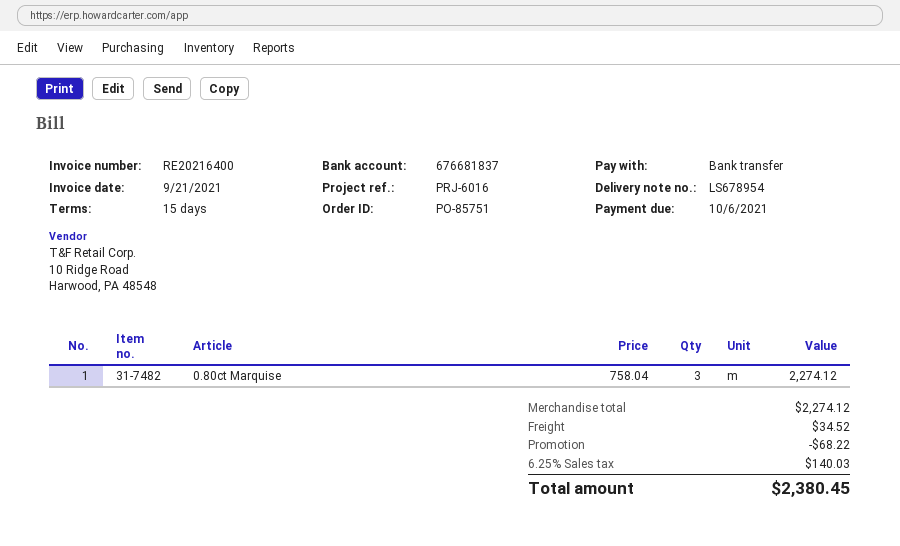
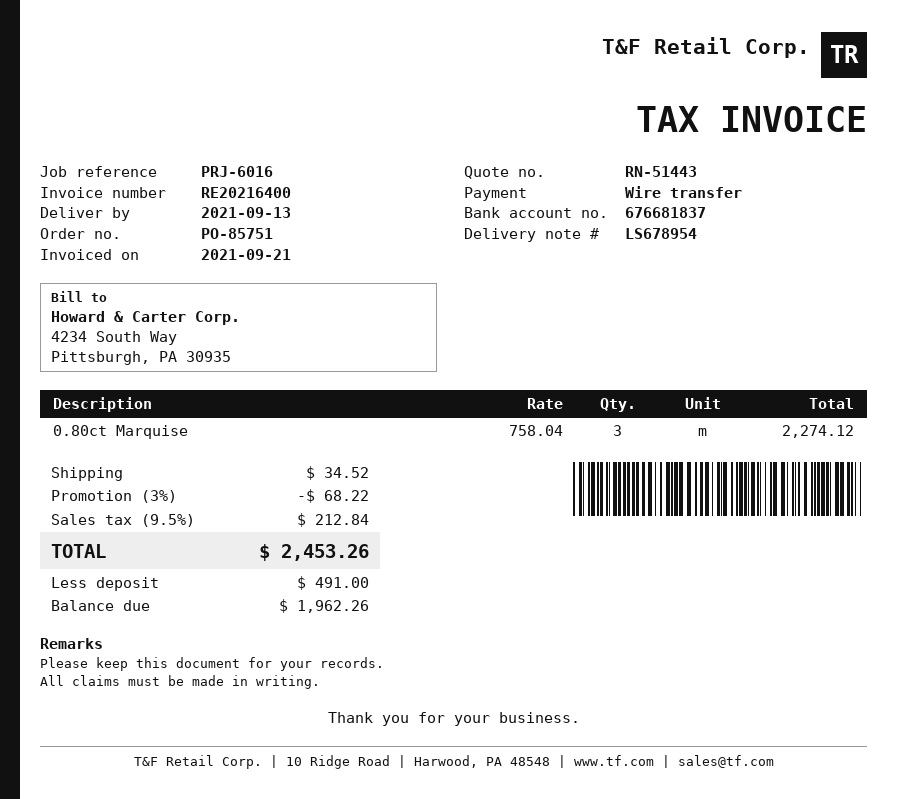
tax: 6.25% = 140.03 -> 9.5% = 212.84
total: 2380.45 -> 2453.26

